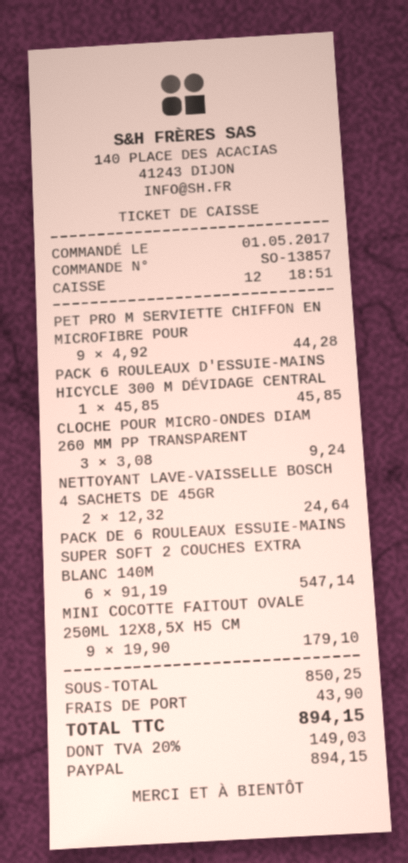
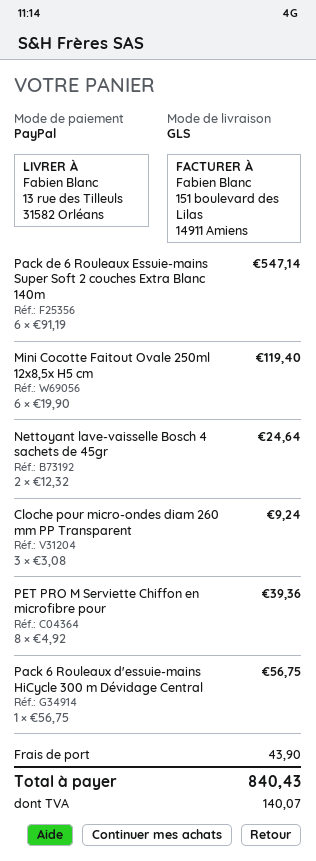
PET PRO M SERVIETTE CHIFFON EN MICROFIBRE POUR: 9 x 4.92 = 44.28 -> 8 x 4.92 = 39.36
PACK 6 ROULEAUX D'ESSUIE-MAINS HICYCLE 300 M DÉVIDAGE CENTRAL: 1 x 45.85 = 45.85 -> 1 x 56.75 = 56.75
MINI COCOTTE FAITOUT OVALE 250ML 12X8,5X H5 CM: 9 x 19.90 = 179.10 -> 6 x 19.90 = 119.40
tax: 149.03 -> 140.07
total: 894.15 -> 840.43

